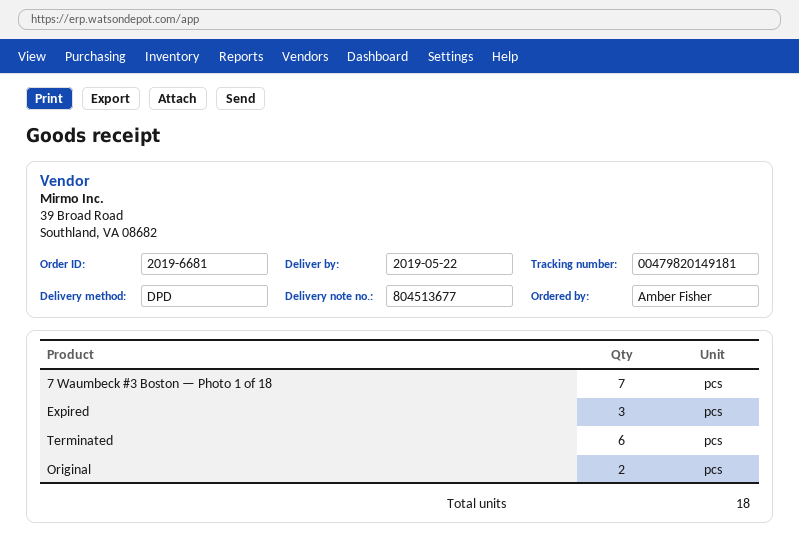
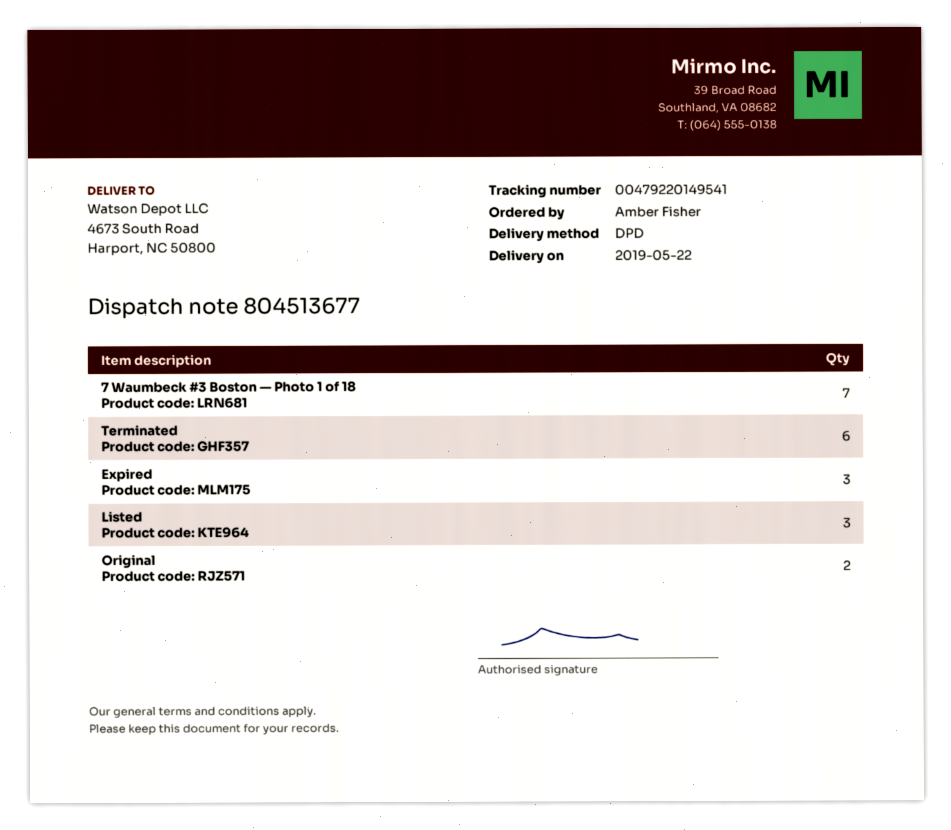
tracking number: 00479820149181 -> 00479220149541
Listed: none -> 3

